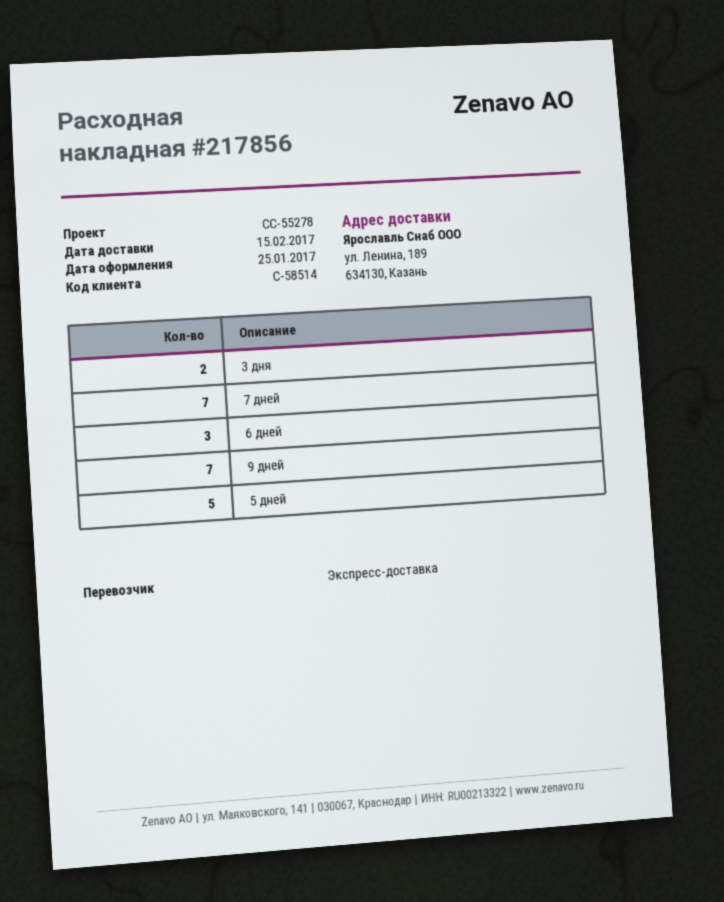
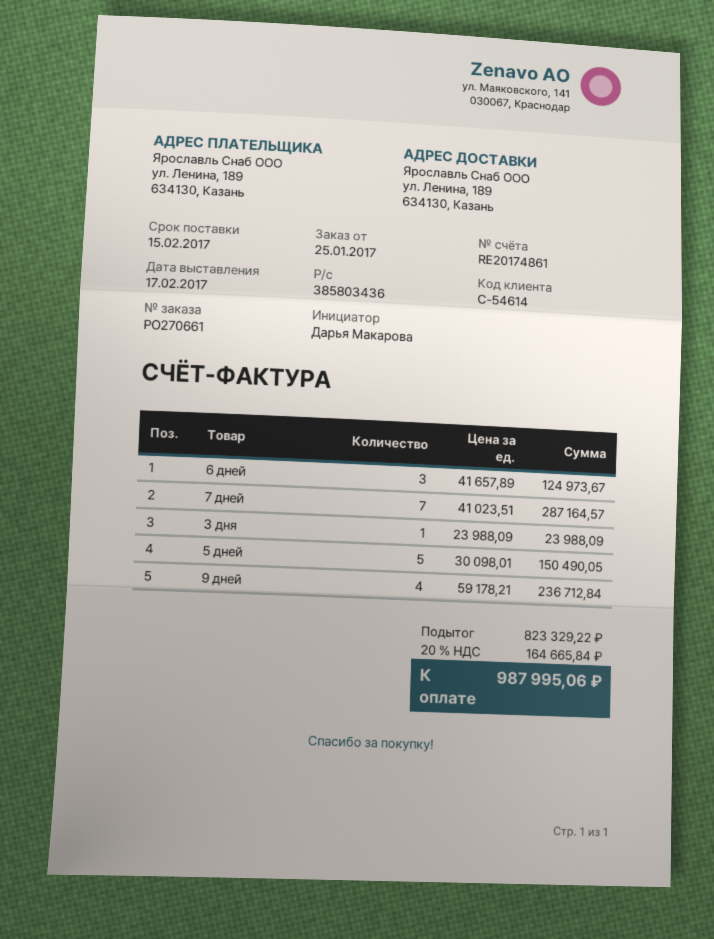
customer number: C-58514 -> C-54614
3 дня: 2 -> 1
9 дней: 7 -> 4

